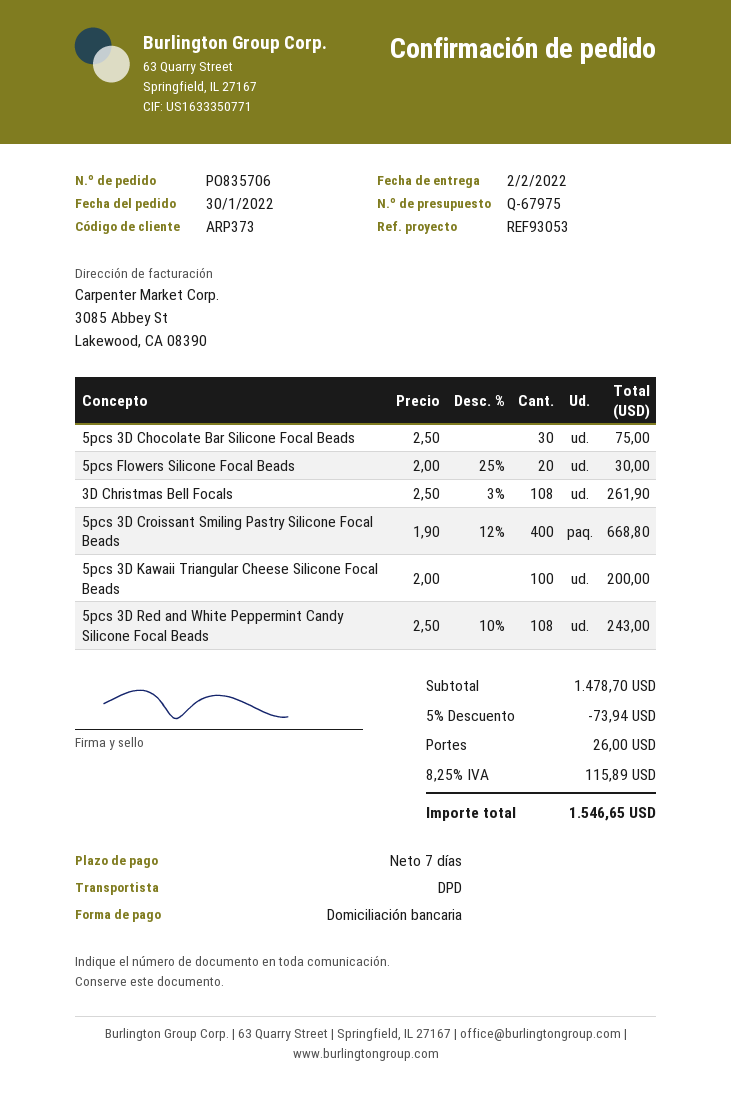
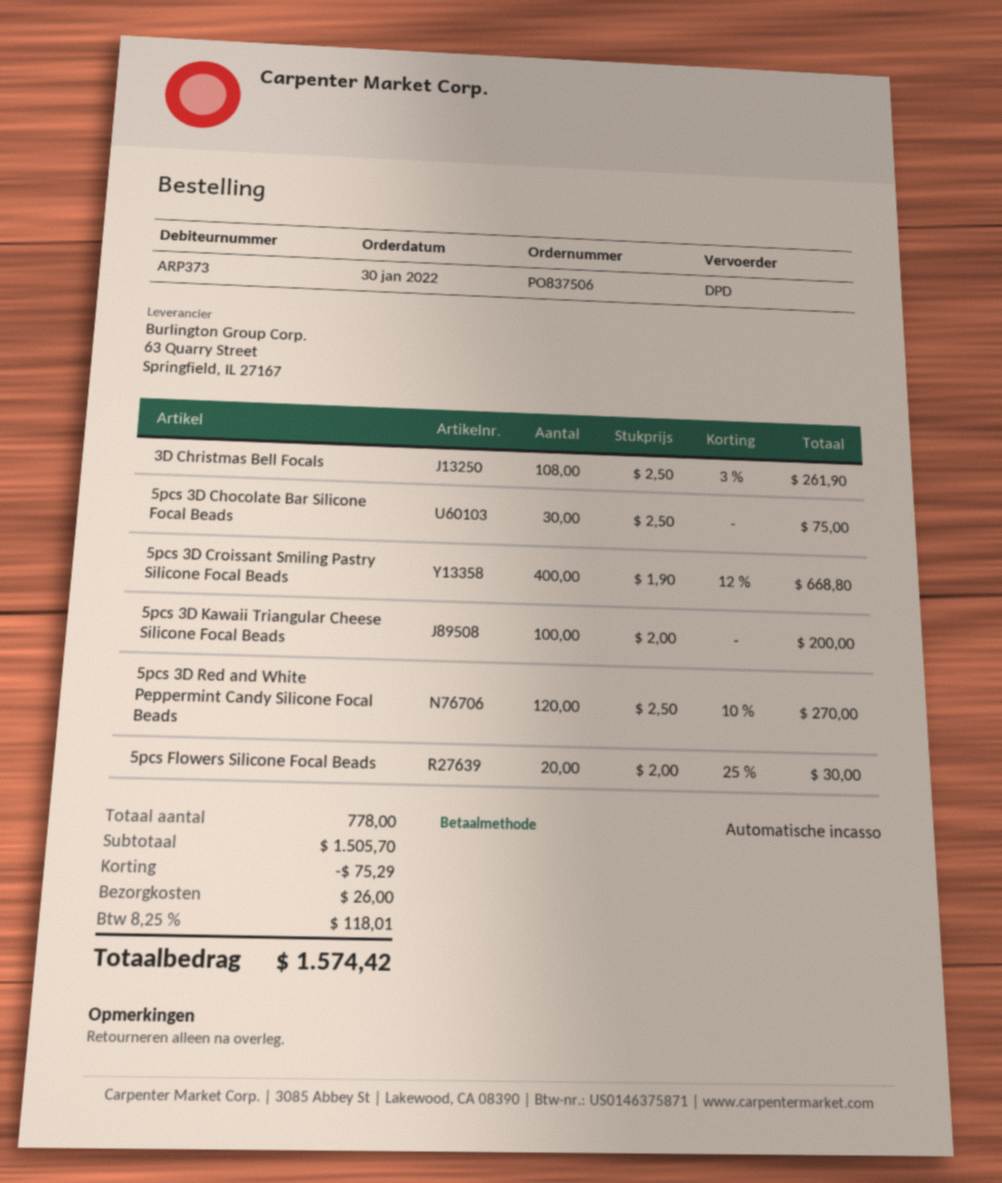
order number: PO835706 -> PO837506
5pcs 3D Red and White Peppermint Candy Silicone Focal Beads: 108 x 2.50 - 10% = 243.00 -> 120 x 2.50 - 10% = 270.00
subtotal: 1478.70 -> 1505.70
discount: 73.94 -> 75.29
tax: 8.25% = 115.89 -> 8.25% = 118.01
total: 1546.65 -> 1574.42

